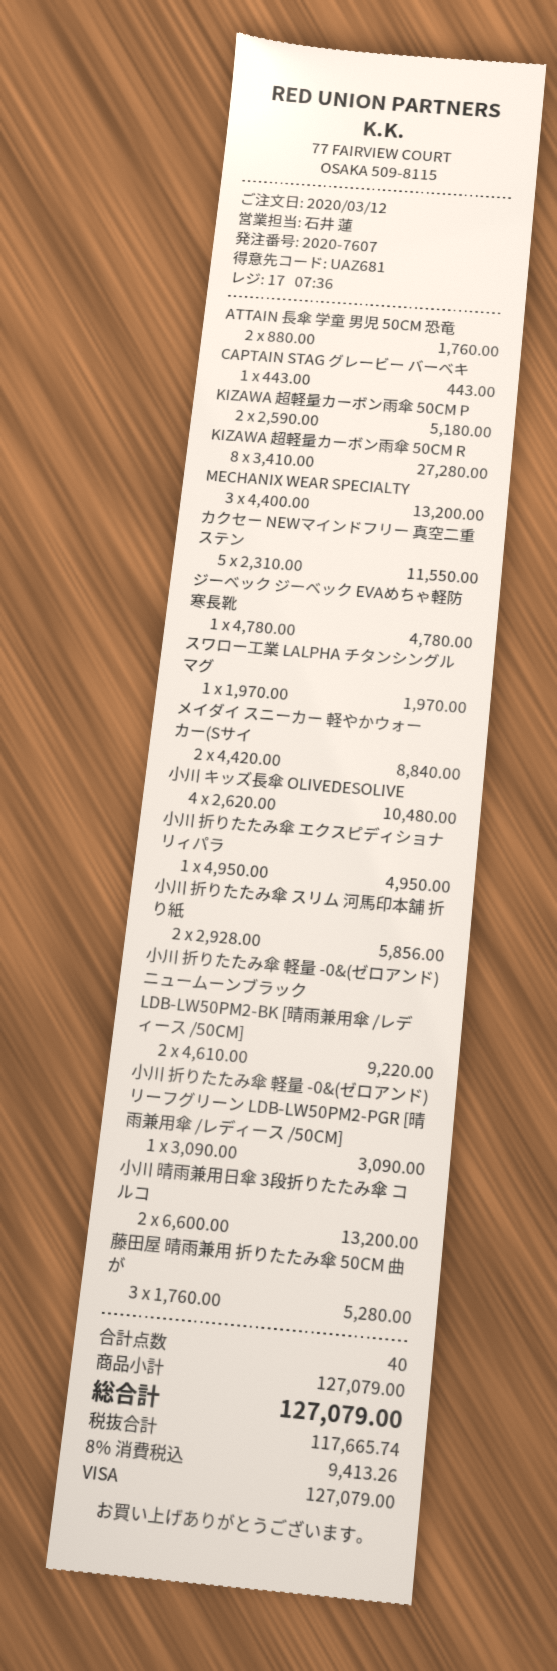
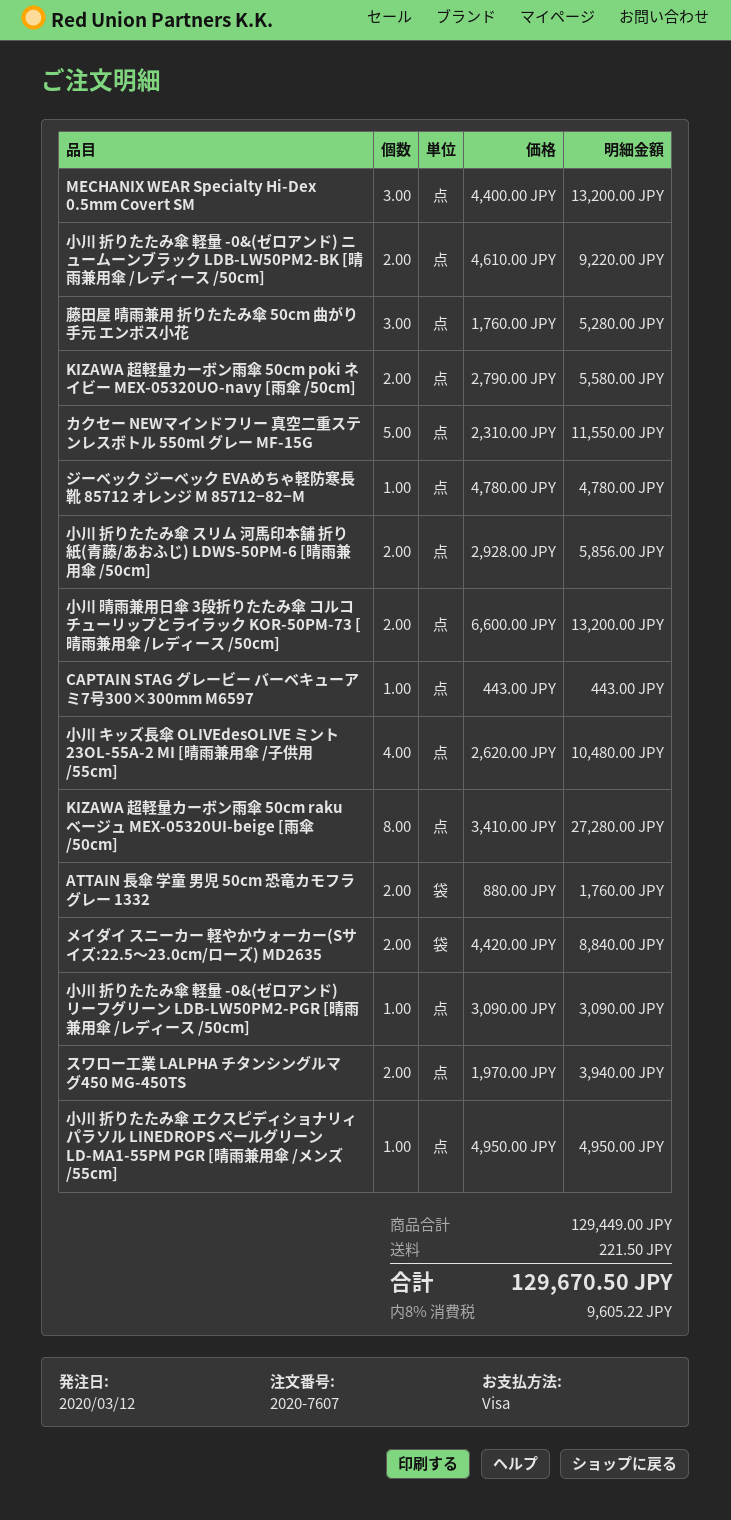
KIZAWA 超軽量カーボン雨傘 50CM P: 2 x 2590.00 = 5180.00 -> 2 x 2790.00 = 5580.00
スワロー工業 LALPHA チタンシングルマグ: 1 x 1970.00 = 1970.00 -> 2 x 1970.00 = 3940.00
subtotal: 127079.00 -> 129449.00
shipping: none -> 221.50
tax: 8% = 9413.26 -> 8% = 9605.22
total: 127079.00 -> 129670.50

